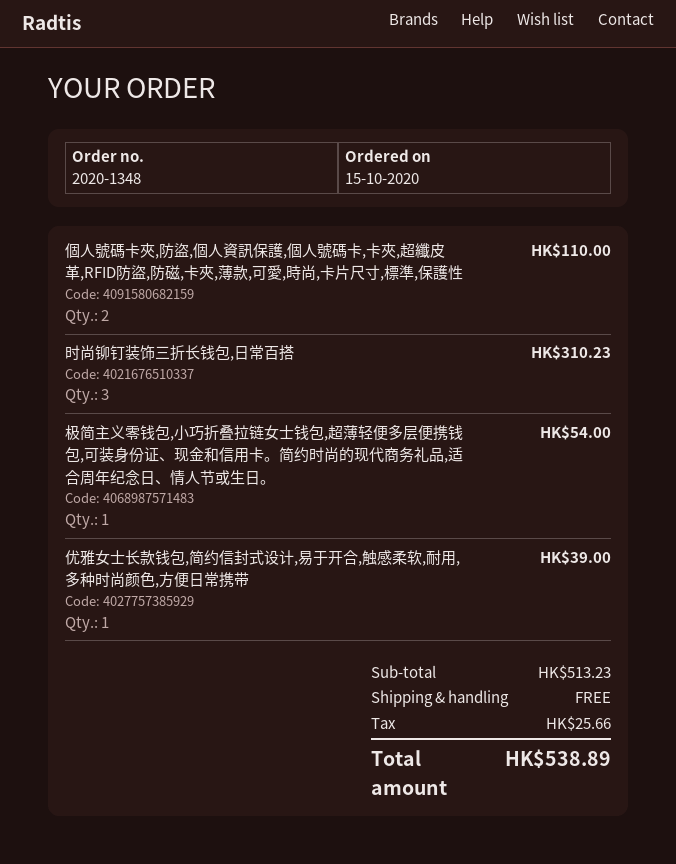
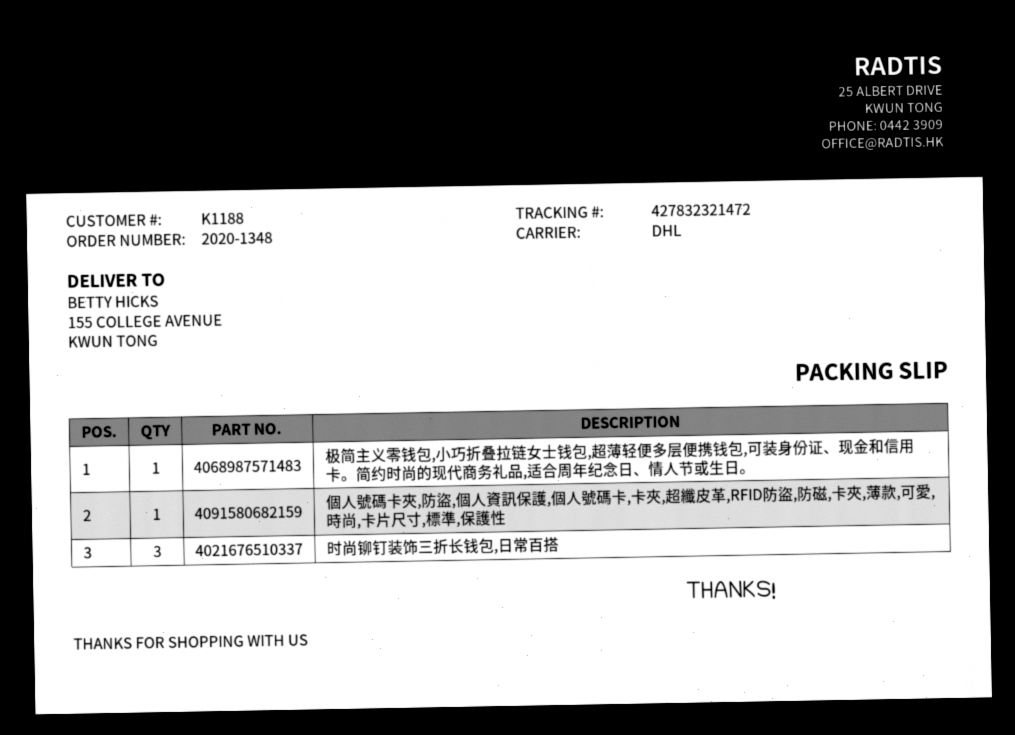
個人號碼卡夾,防盜,個人資訊保護,個人號碼卡,卡夾,超纖皮革,RFID防盜,防磁,卡夾,薄款,可愛,時尚,卡片尺寸,標準,保護性: 2 -> 1
优雅女士长款钱包,简约信封式设计,易于开合,触感柔软,耐用,多种时尚颜色,方便日常携带: 1 -> none

